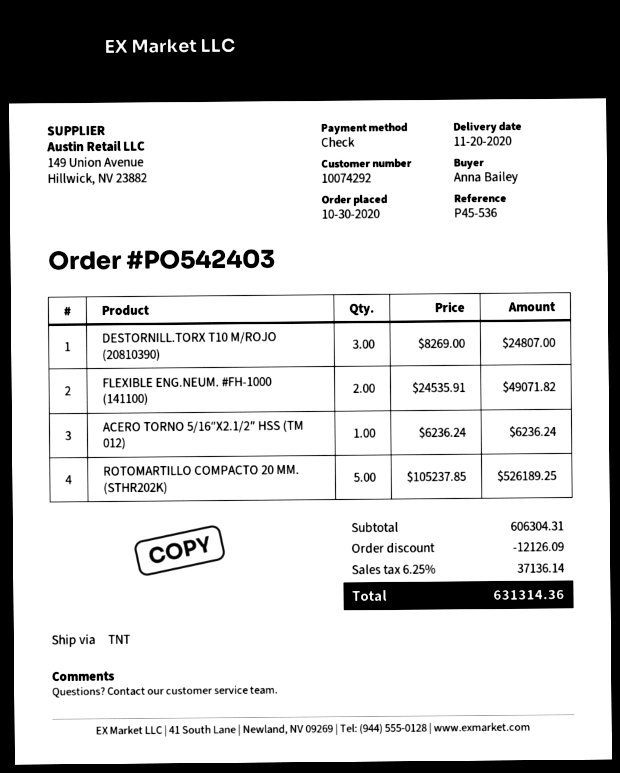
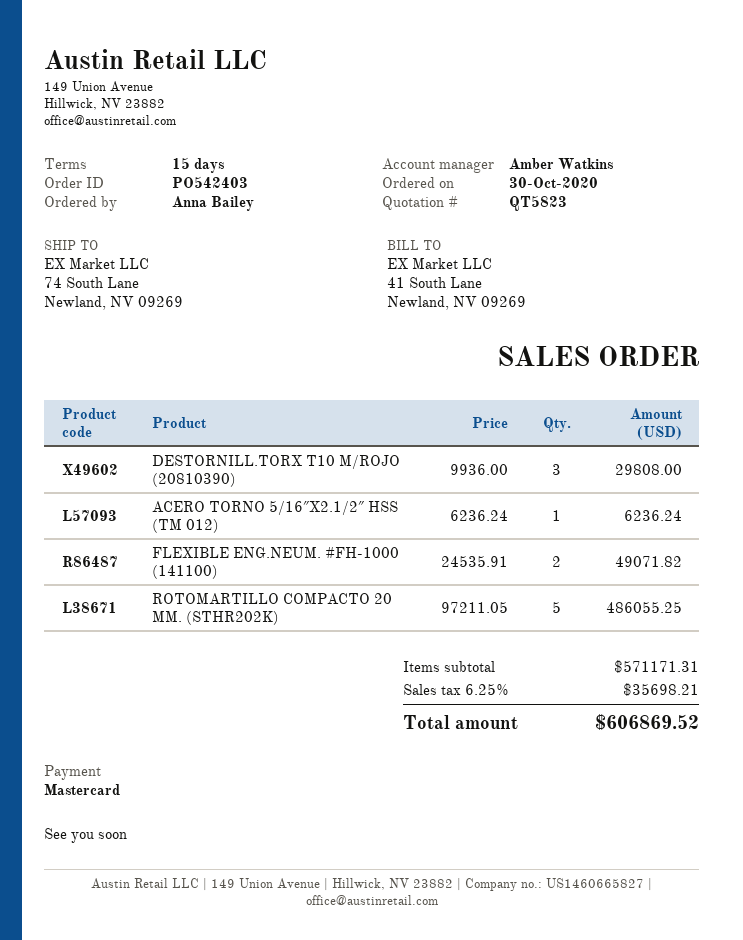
payment method: cheque -> Mastercard
DESTORNILL.TORX T10 M/ROJO (20810390): 3 x 8269.00 = 24807.00 -> 3 x 9936.00 = 29808.00
ROTOMARTILLO COMPACTO 20 MM. (STHR202K): 5 x 105237.85 = 526189.25 -> 5 x 97211.05 = 486055.25
subtotal: 606304.31 -> 571171.31
discount: 12126.09 -> none
tax: 6.25% = 37136.14 -> 6.25% = 35698.21
total: 631314.36 -> 606869.52

